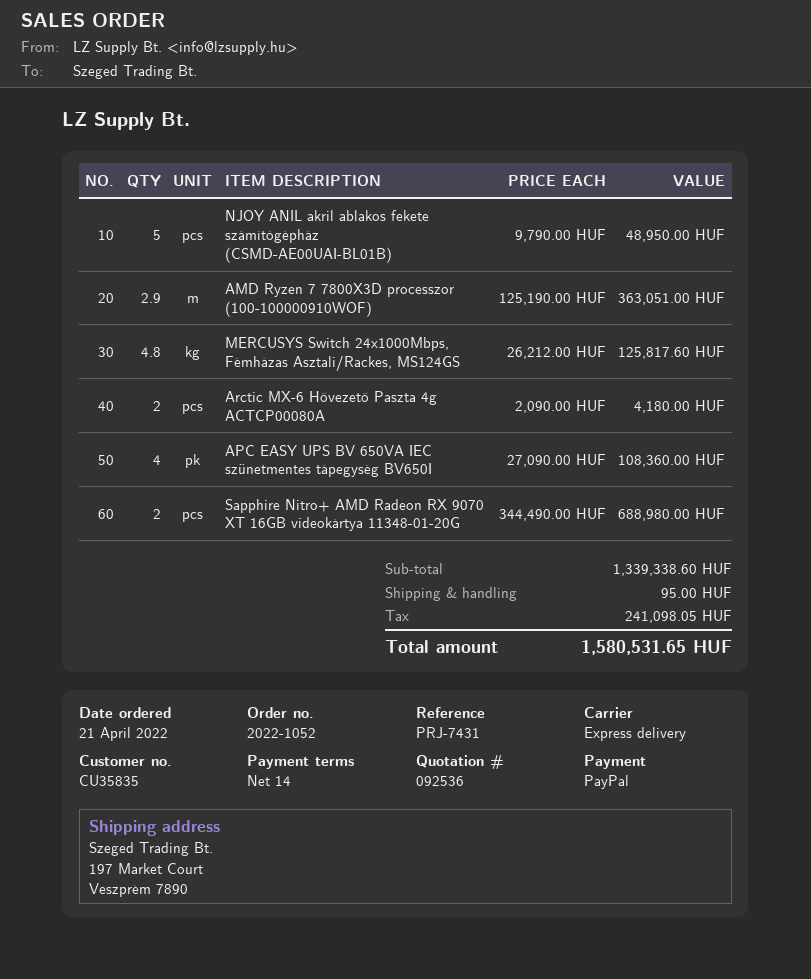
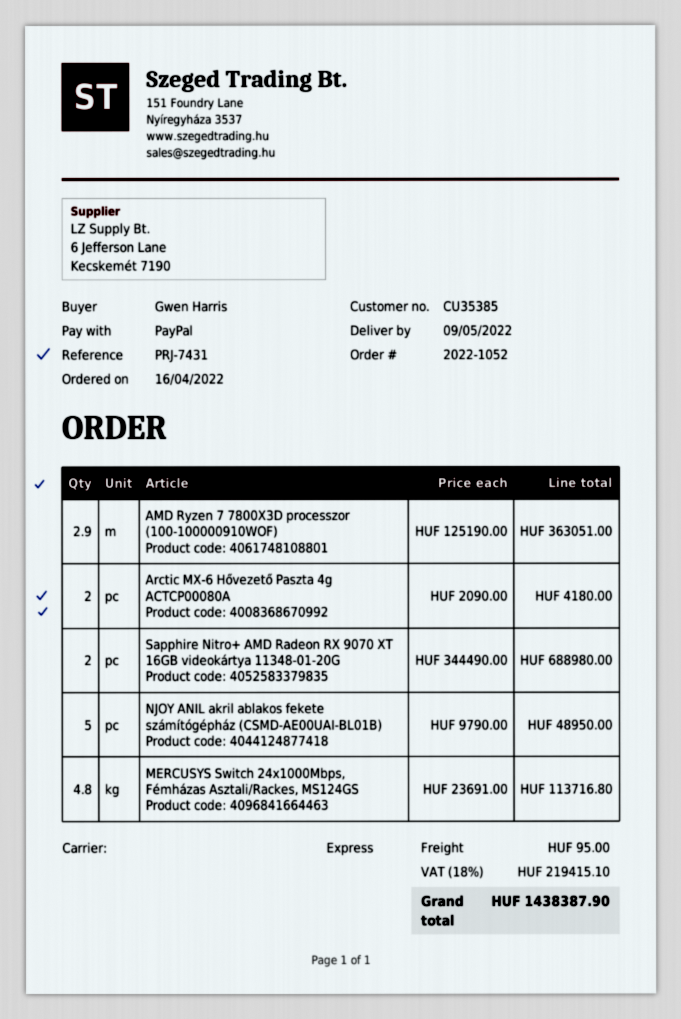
order date: 2022-04-21 -> 2022-04-16
customer number: CU35835 -> CU35385
MERCUSYS Switch 24x1000Mbps, Fémházas Asztali/Rackes, MS124GS: 4.8 x 26212.00 = 125817.60 -> 4.8 x 23691.00 = 113716.80
APC EASY UPS BV 650VA IEC szünetmentes tápegység BV650I: 4 x 27090.00 = 108360.00 -> none
tax: 241098.05 -> 219415.10
total: 1580531.65 -> 1438387.90

